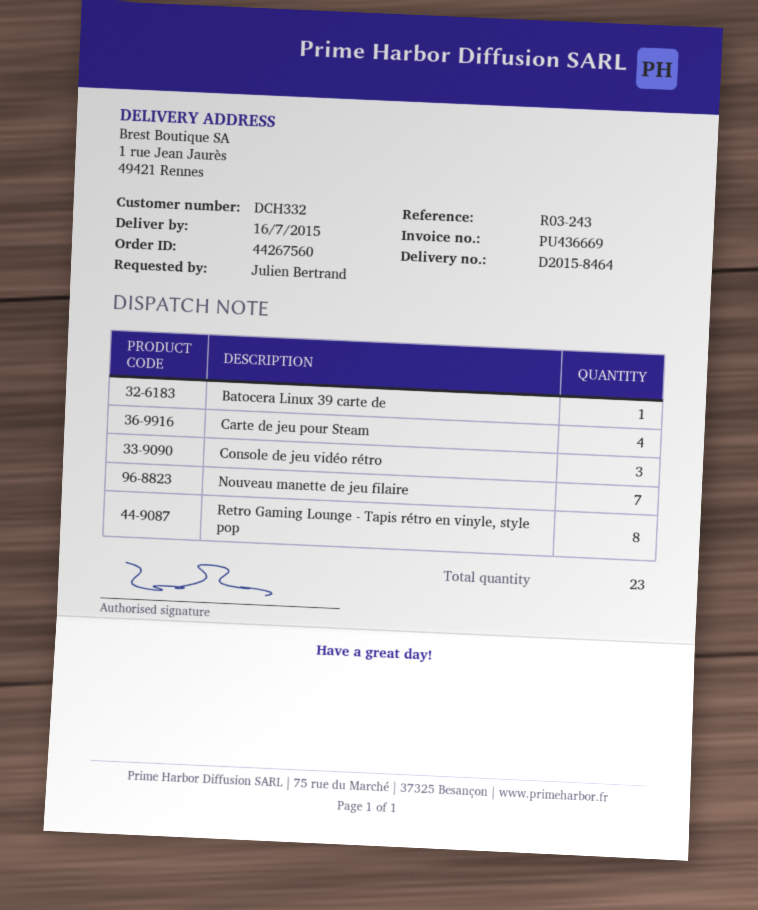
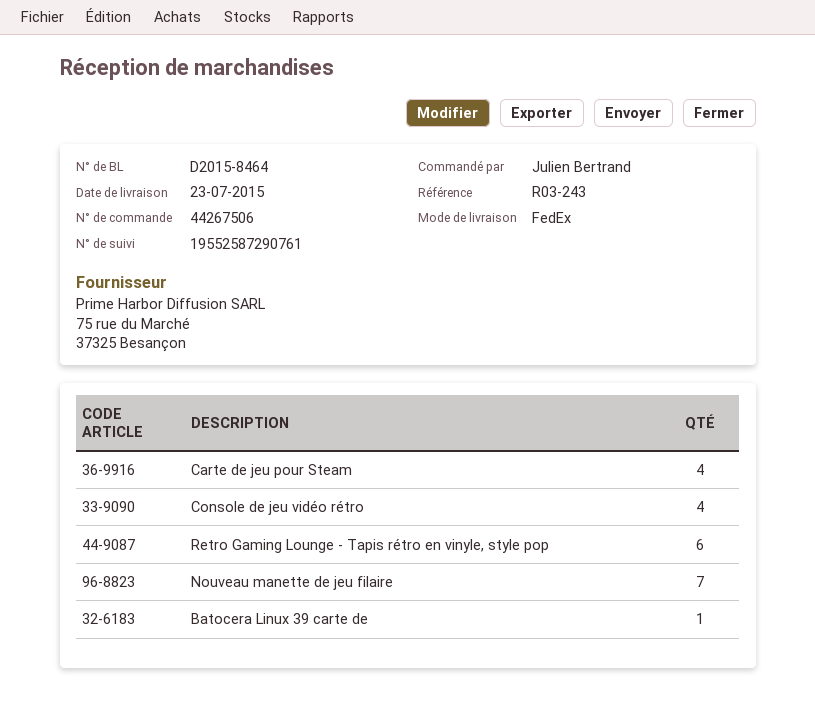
order number: 44267560 -> 44267506
delivery date: 2015-07-16 -> 2015-07-23
Console de jeu vidéo rétro: 3 -> 4
Retro Gaming Lounge - Tapis rétro en vinyle, style pop: 8 -> 6

